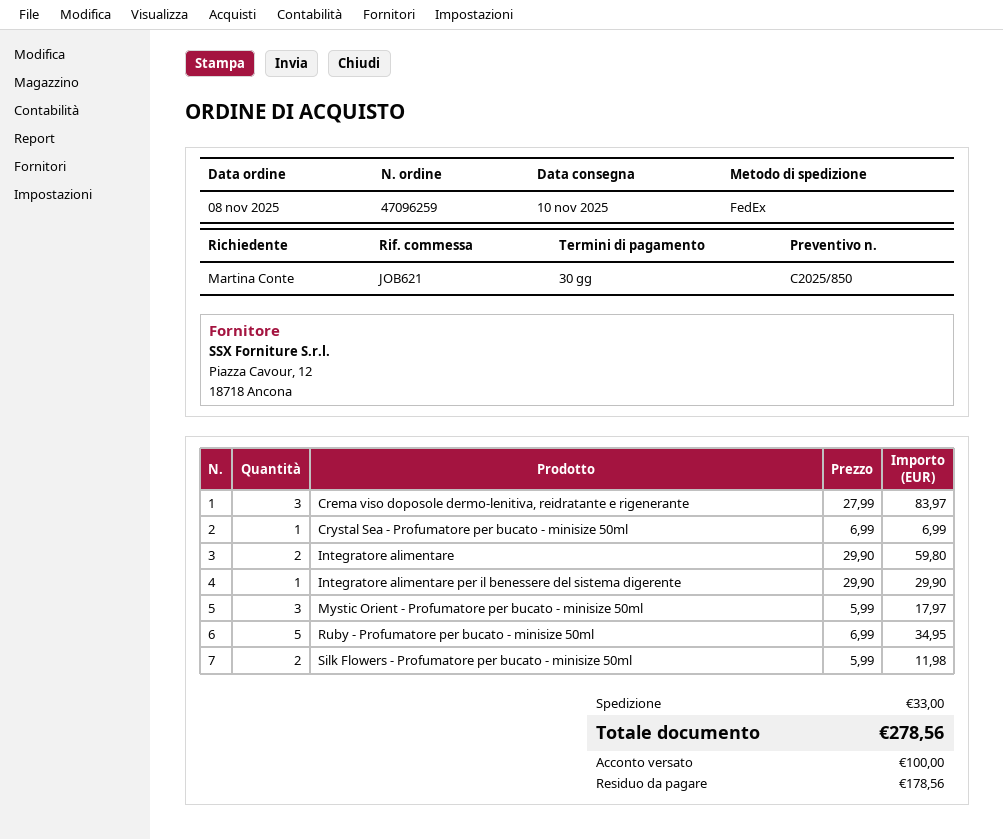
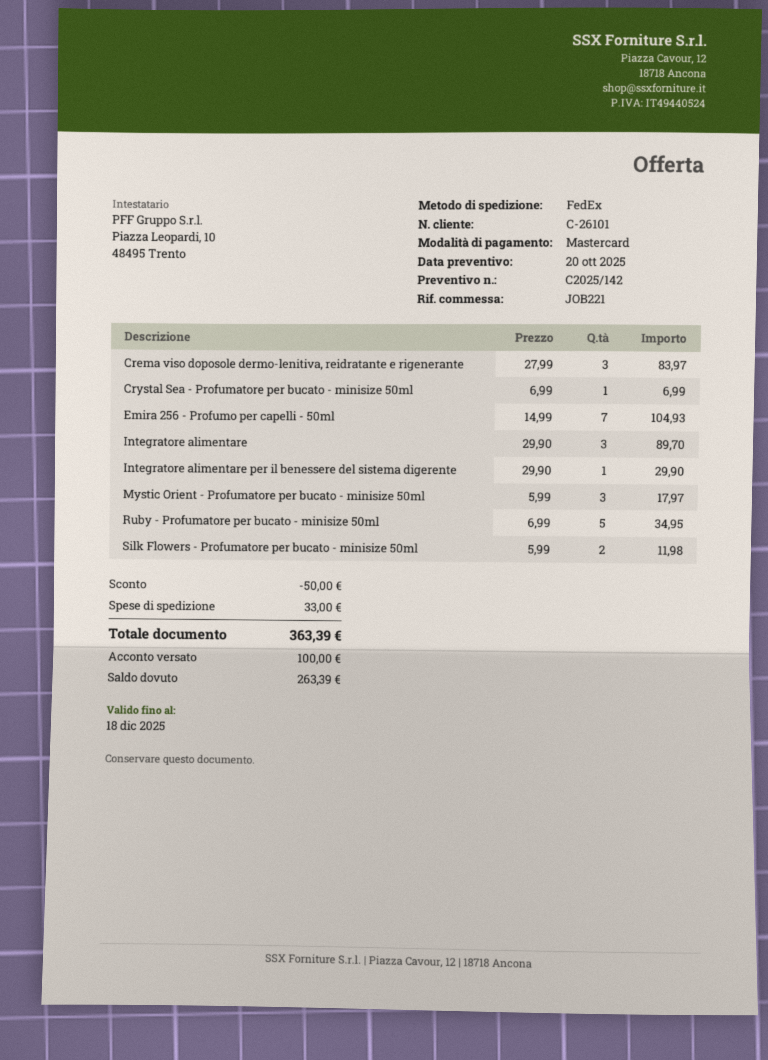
quote number: C2025/850 -> C2025/142
reference: JOB621 -> JOB221
Integratore alimentare: 2 x 29.90 = 59.80 -> 3 x 29.90 = 89.70
Emira 256 - Profumo per capelli - 50ml: none -> 7 x 14.99 = 104.93
discount: none -> 50.00
total: 278.56 -> 363.39
balance: 178.56 -> 263.39

